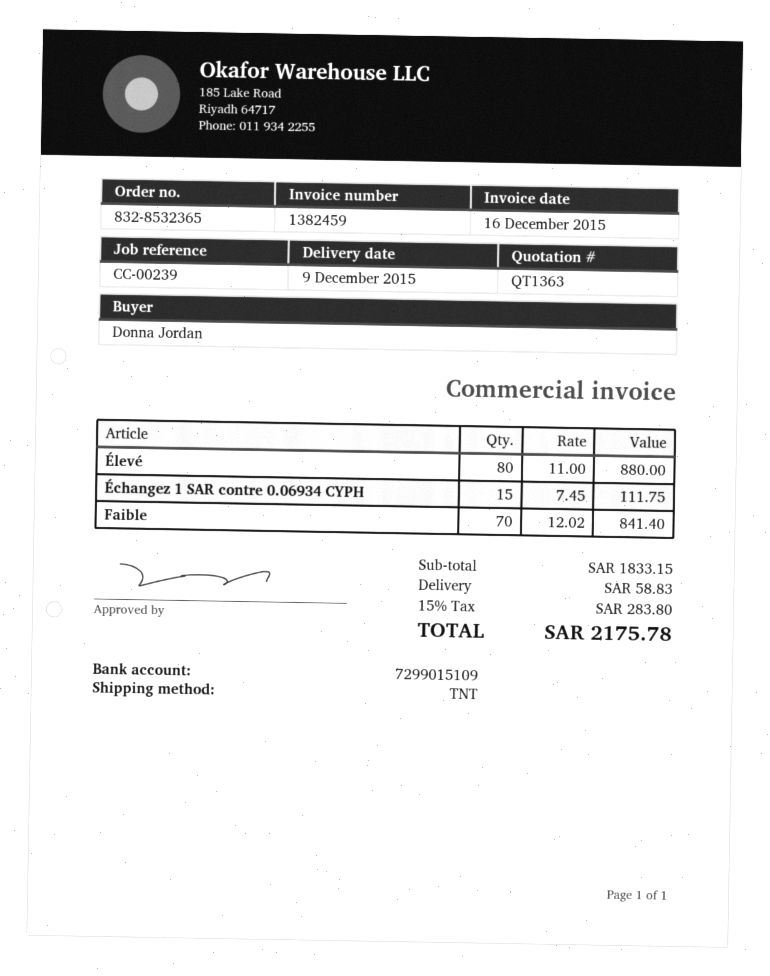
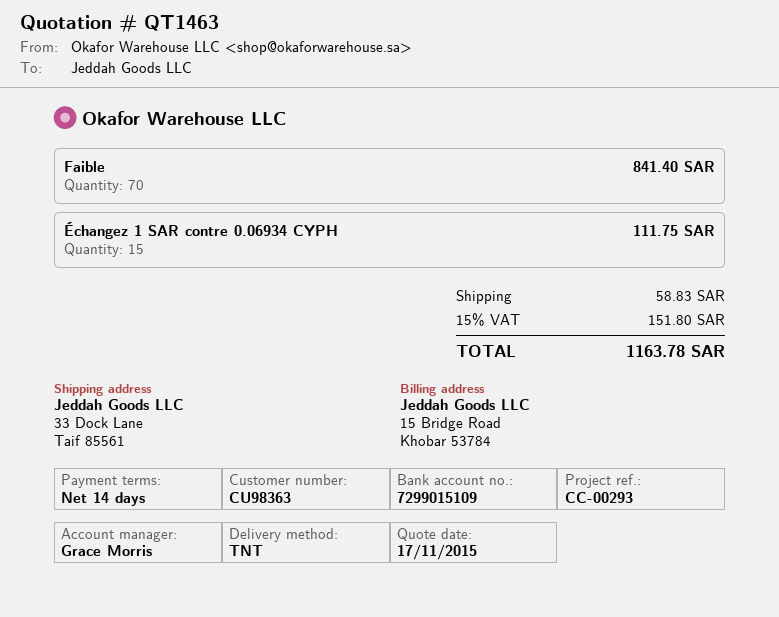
quote number: QT1363 -> QT1463
reference: CC-00239 -> CC-00293
Élevé: 80 for 880.00 -> none
tax: 15% = 283.80 -> 15% = 151.80
total: 2175.78 -> 1163.78

